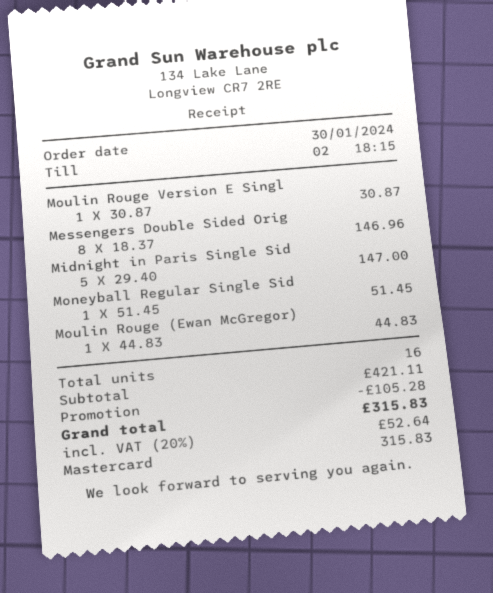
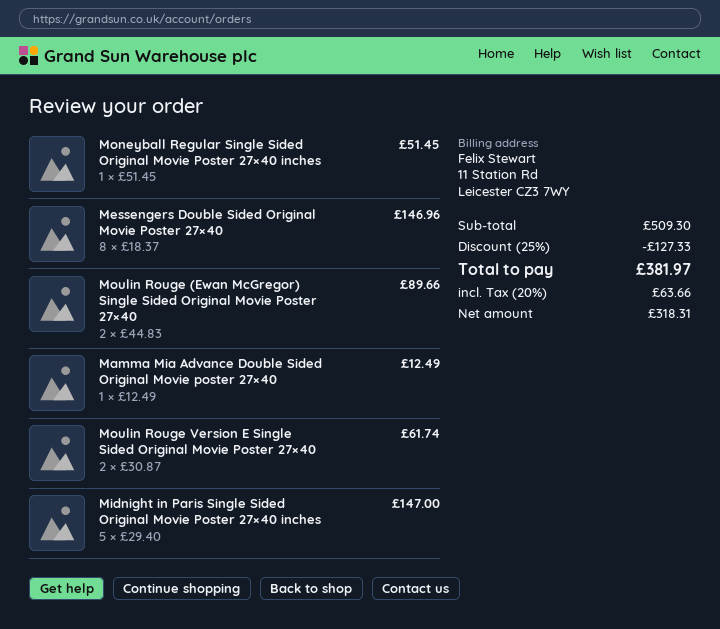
Moulin Rouge Version E Singl: 1 x 30.87 = 30.87 -> 2 x 30.87 = 61.74
Moulin Rouge (Ewan McGregor): 1 x 44.83 = 44.83 -> 2 x 44.83 = 89.66
Mamma Mia Advance Double Sided Original Movie poster 27×40: none -> 1 x 12.49 = 12.49
subtotal: 421.11 -> 509.30
discount: 105.28 -> 127.33
tax: 20% = 52.64 -> 20% = 63.66
total: 315.83 -> 381.97

